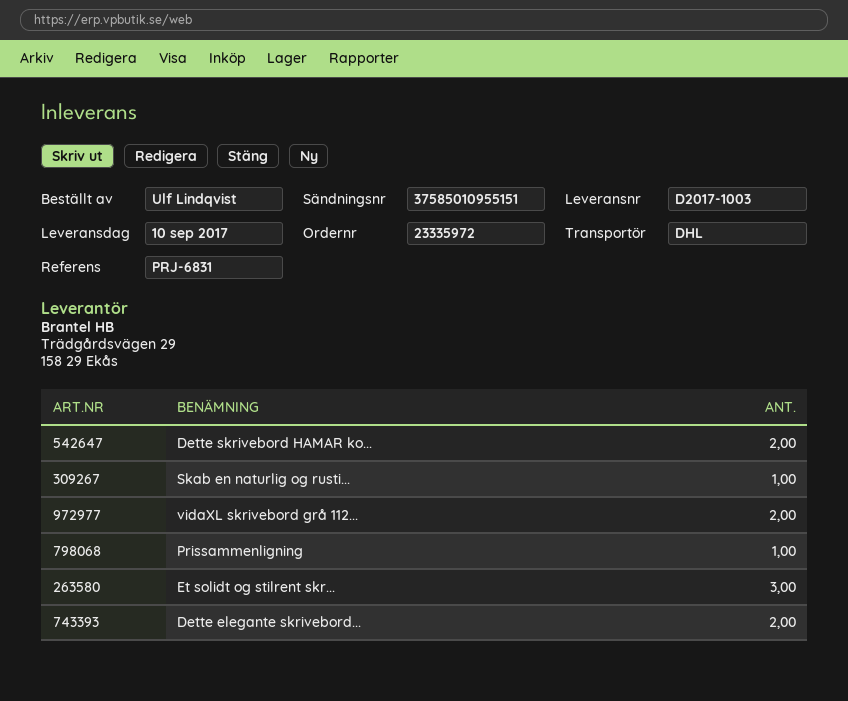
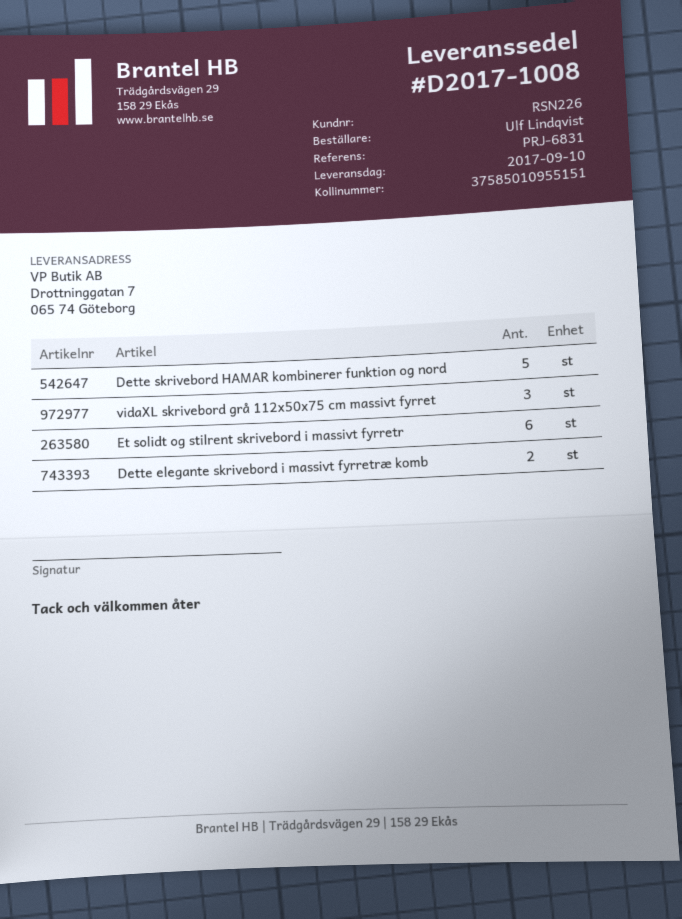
delivery note number: D2017-1003 -> D2017-1008
Dette skrivebord HAMAR ko...: 2 -> 5
Skab en naturlig og rusti...: 1 -> none
vidaXL skrivebord grå 112...: 2 -> 3
Prissammenligning: 1 -> none
Et solidt og stilrent skr...: 3 -> 6

